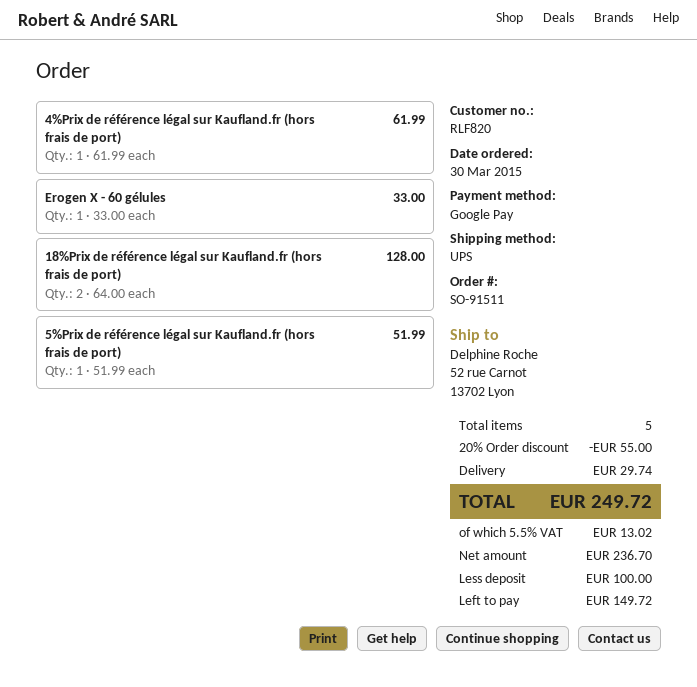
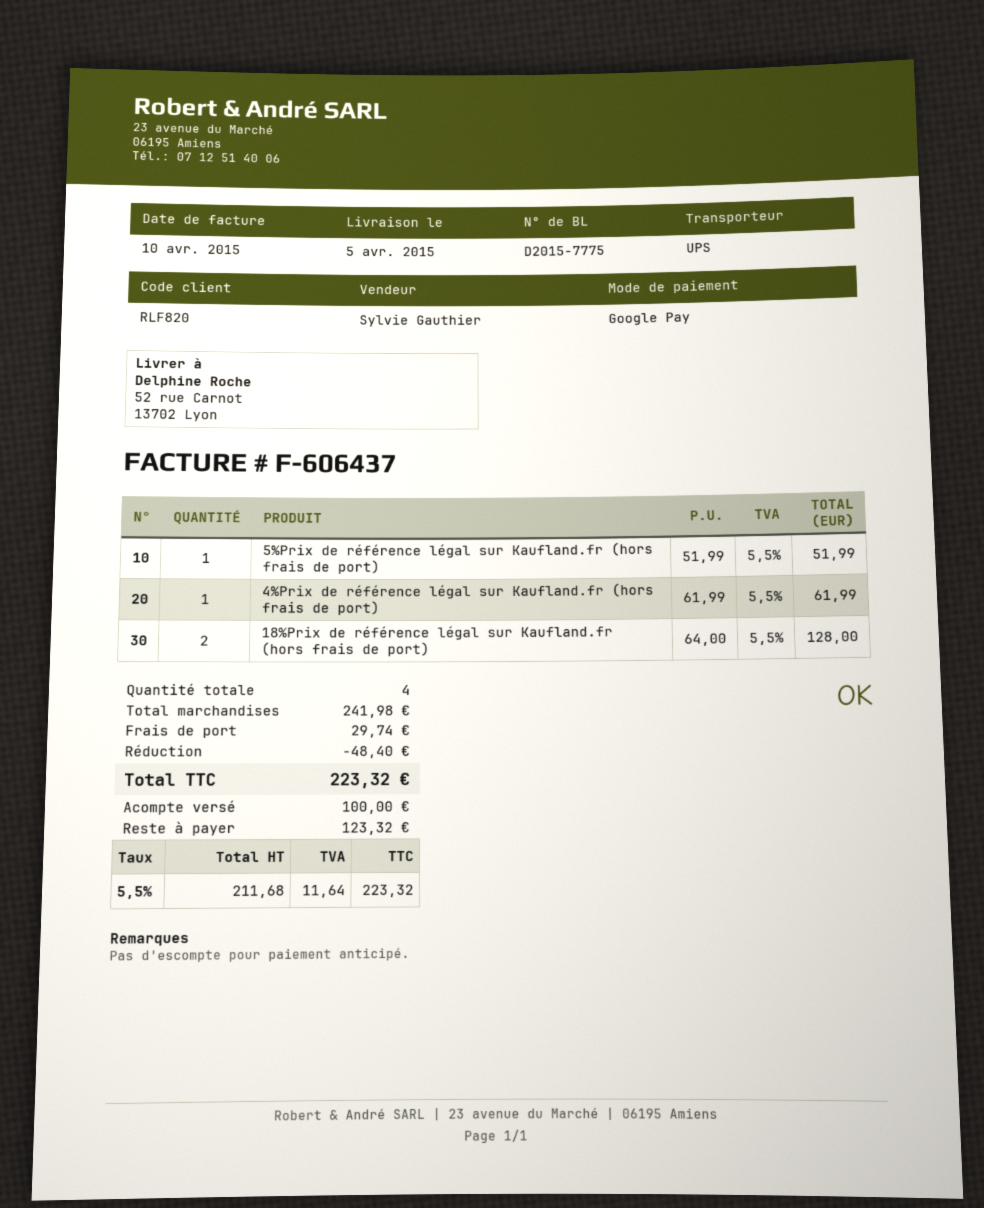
Erogen X - 60 gélules: 1 x 33.00 = 33.00 -> none
total quantity: 5 -> 4
discount: 55.00 -> 48.40
net: 236.70 -> 211.68
tax: 5.5% = 13.02 -> 5.5% = 11.64
total: 249.72 -> 223.32
balance: 149.72 -> 123.32

